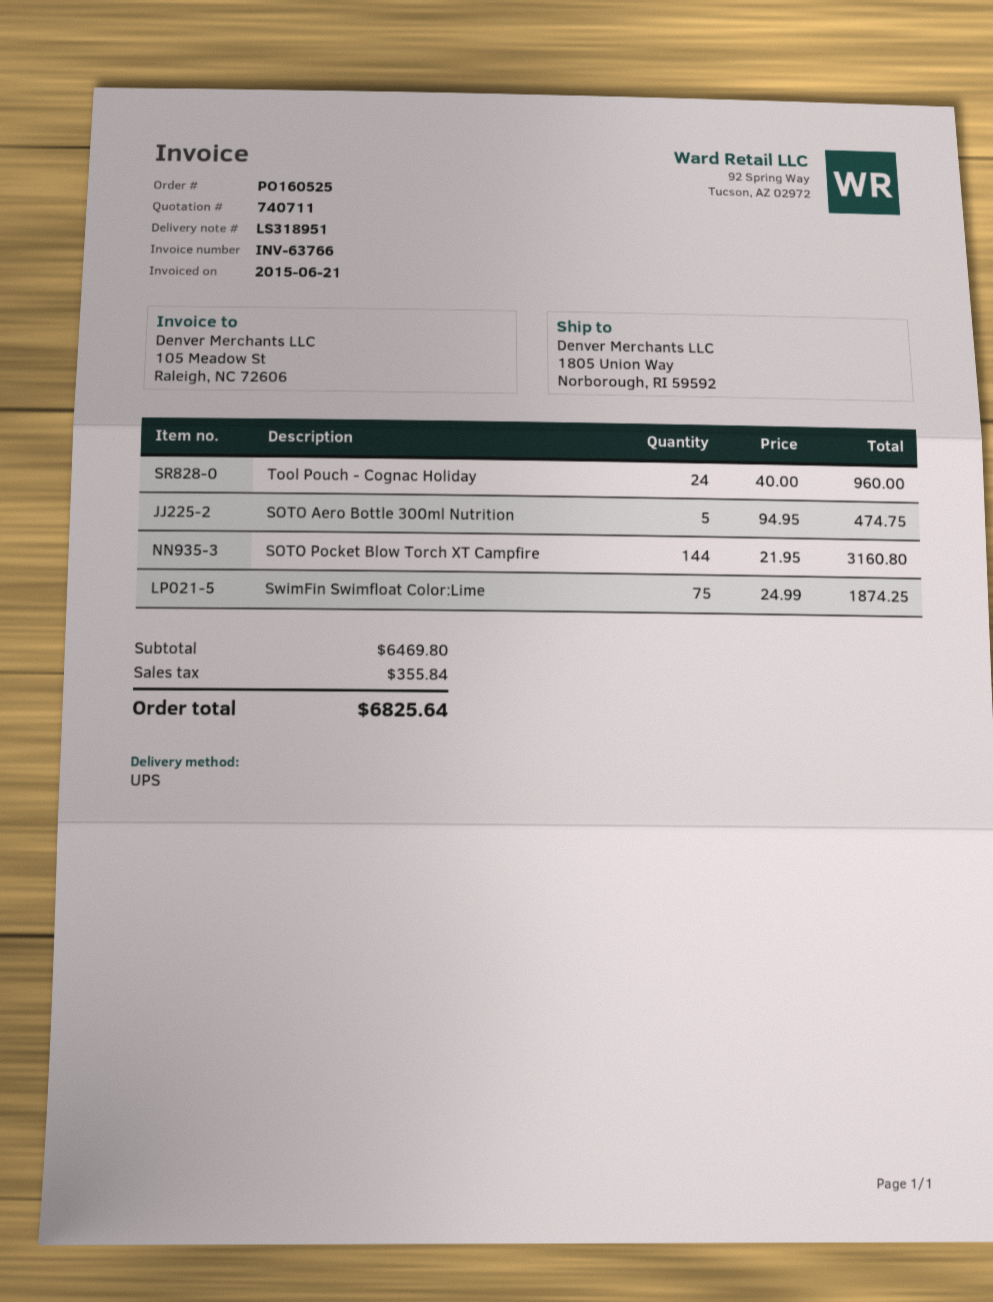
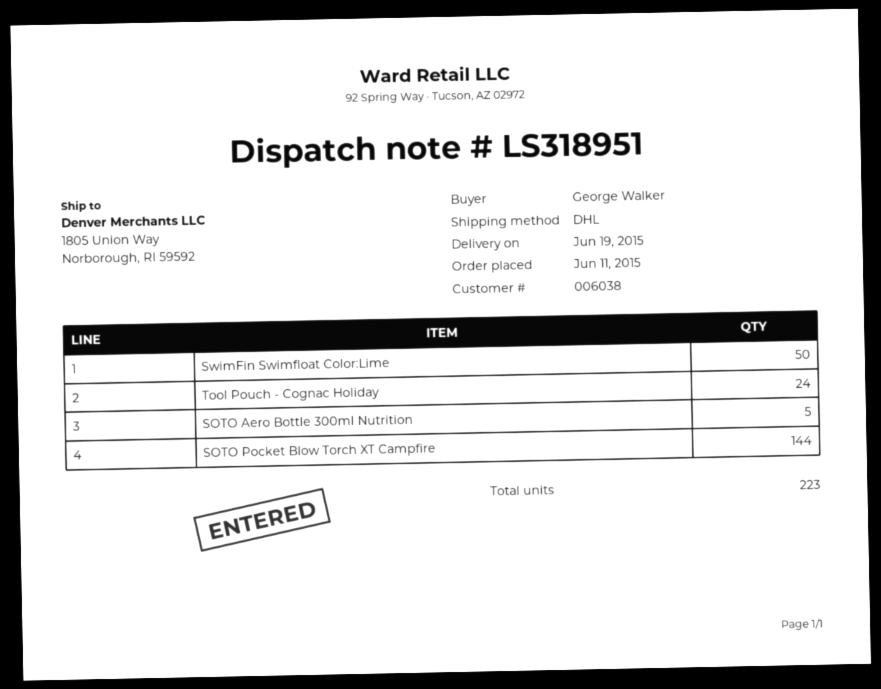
shipping method: UPS -> DHL
SwimFin Swimfloat Color:Lime: 75 -> 50

